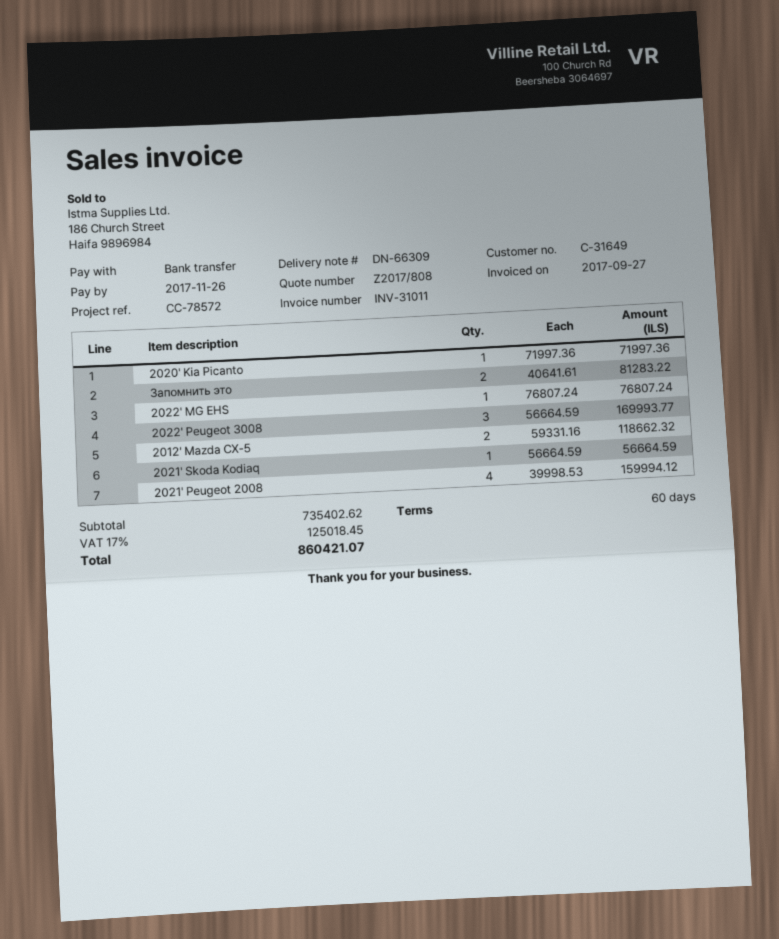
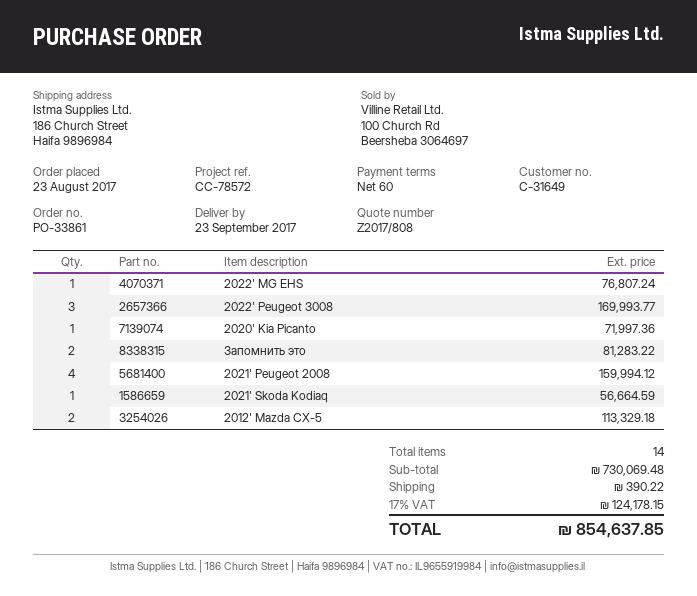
2012' Mazda CX-5: 2 for 118662.32 -> 2 for 113329.18
subtotal: 735402.62 -> 730069.48
shipping: none -> 390.22
tax: 17% = 125018.45 -> 17% = 124178.15
total: 860421.07 -> 854637.85

